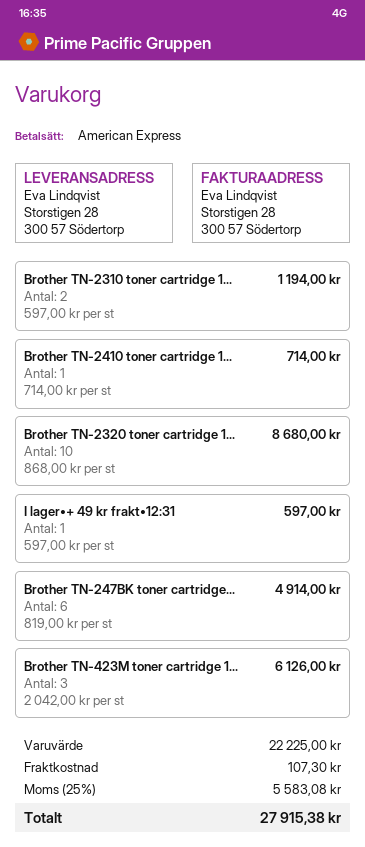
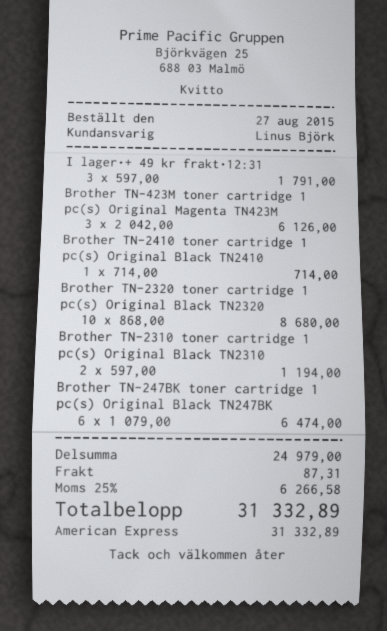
I lager•+ 49 kr frakt•12:31: 1 x 597.00 = 597.00 -> 3 x 597.00 = 1791.00
Brother TN-247BK toner cartridge...: 6 x 819.00 = 4914.00 -> 6 x 1079.00 = 6474.00
subtotal: 22225.00 -> 24979.00
shipping: 107.30 -> 87.31
tax: 25% = 5583.08 -> 25% = 6266.58
total: 27915.38 -> 31332.89

